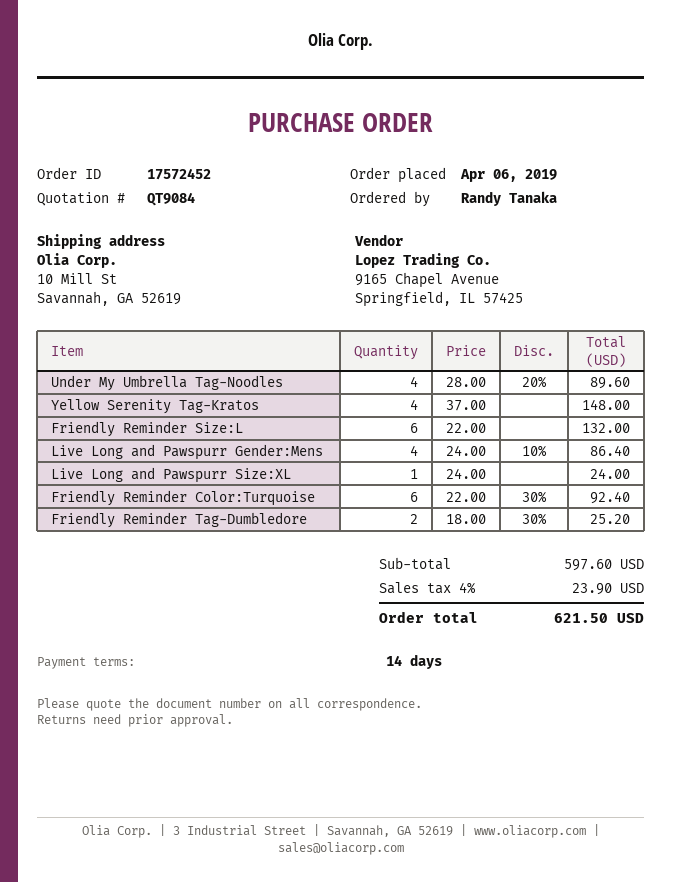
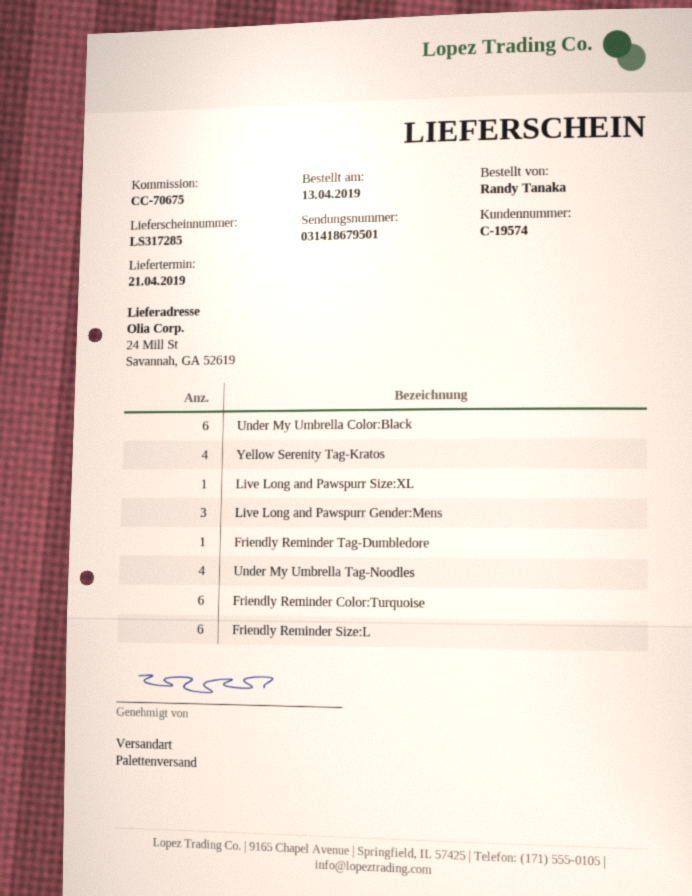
order date: 2019-04-06 -> 2019-04-13
ship to: 10 Mill St, Savannah, GA 52619 -> 24 Mill St, Savannah, GA 52619
Live Long and Pawspurr Gender:Mens: 4 -> 3
Friendly Reminder Tag-Dumbledore: 2 -> 1
Under My Umbrella Color:Black: none -> 6

